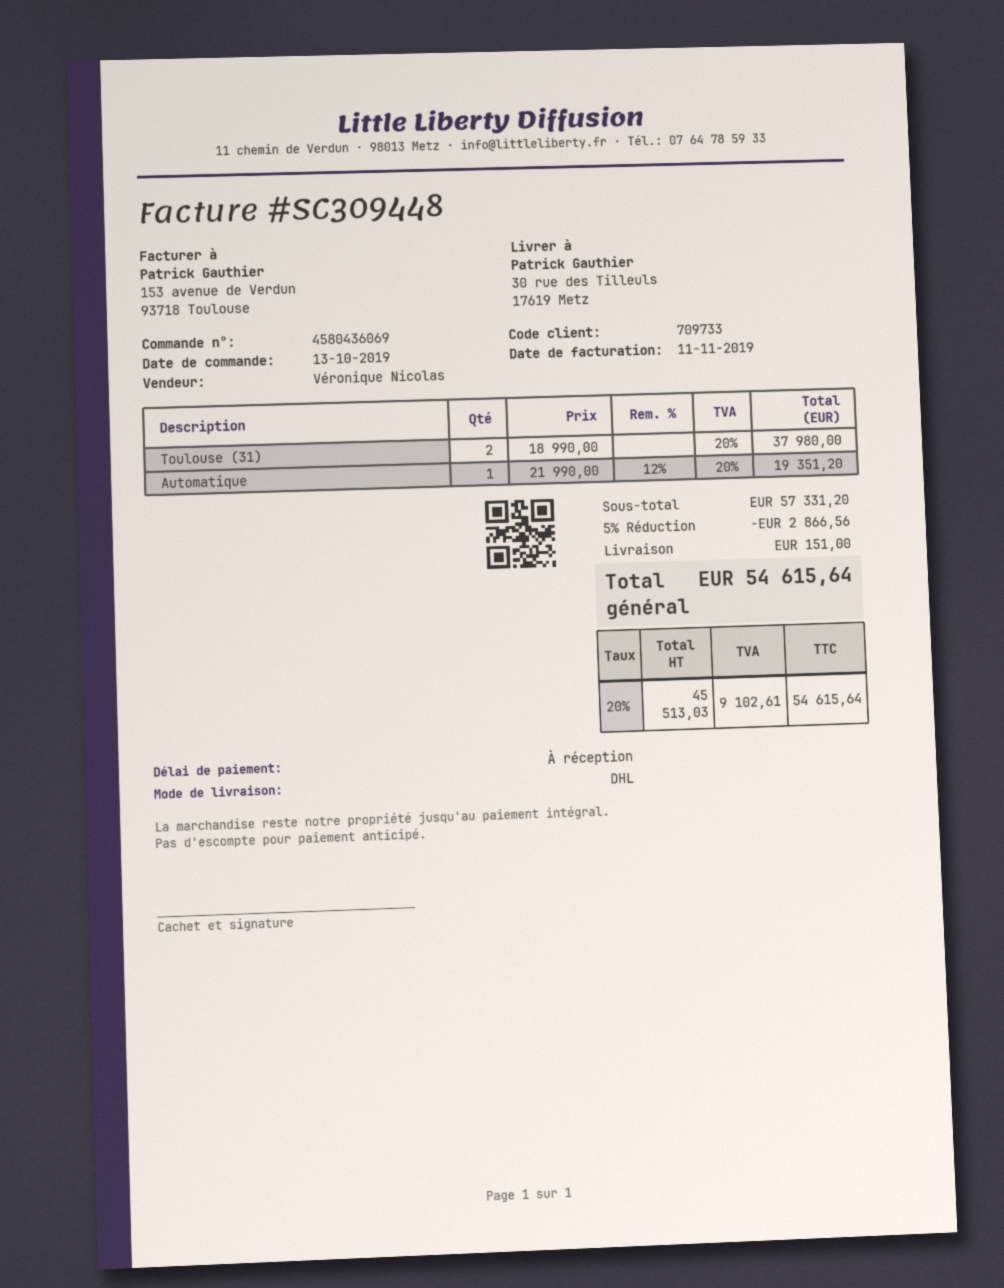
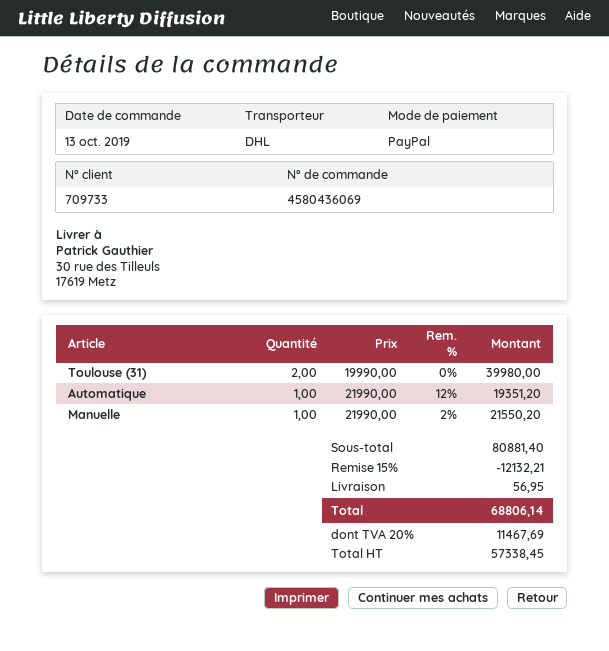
Toulouse (31): 2 x 18990.00 = 37980.00 -> 2 x 19990.00 = 39980.00
Manuelle: none -> 1 x 21990.00 - 2% = 21550.20
subtotal: 57331.20 -> 80881.40
discount: 5% = 2866.56 -> 15% = 12132.21
shipping: 151.00 -> 56.95
net: 45513.03 -> 57338.45
tax: 20% = 9102.61 -> 20% = 11467.69
total: 54615.64 -> 68806.14

